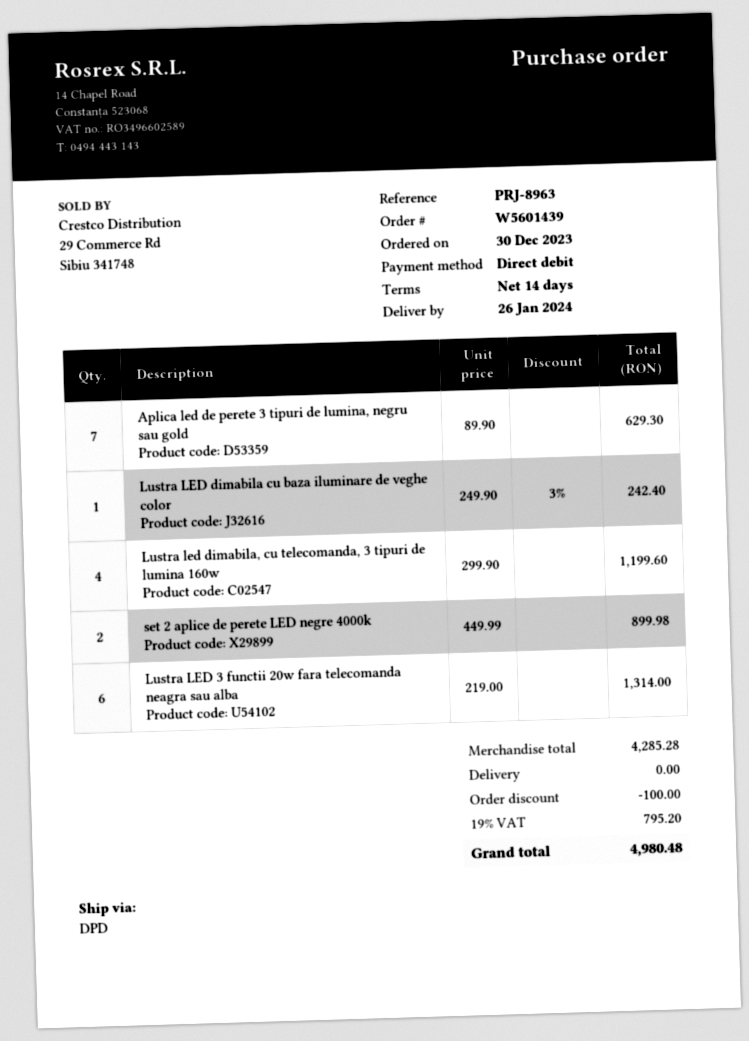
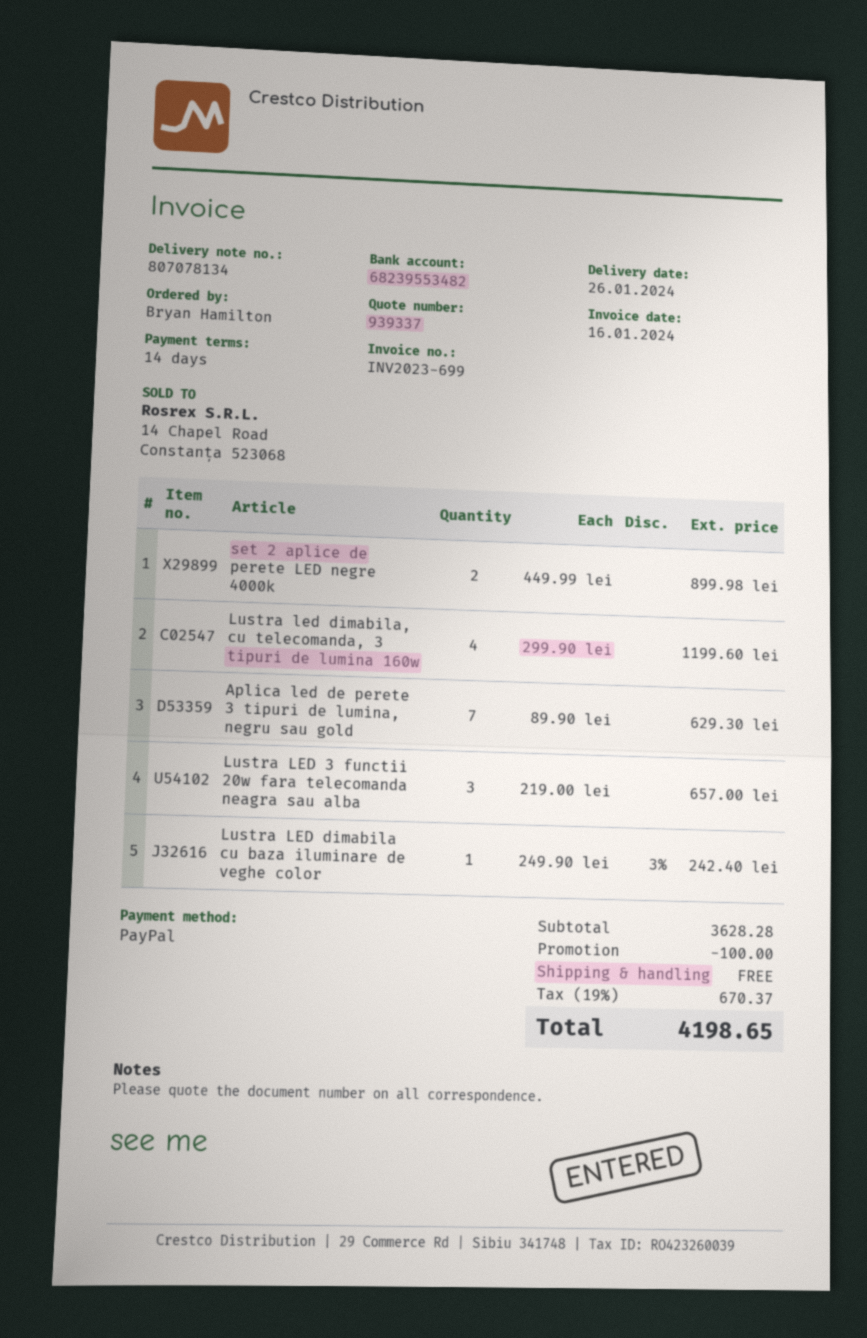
payment method: direct debit -> PayPal
Lustra LED 3 functii 20w fara telecomanda neagra sau alba: 6 x 219.00 = 1314.00 -> 3 x 219.00 = 657.00
subtotal: 4285.28 -> 3628.28
tax: 19% = 795.20 -> 19% = 670.37
total: 4980.48 -> 4198.65

